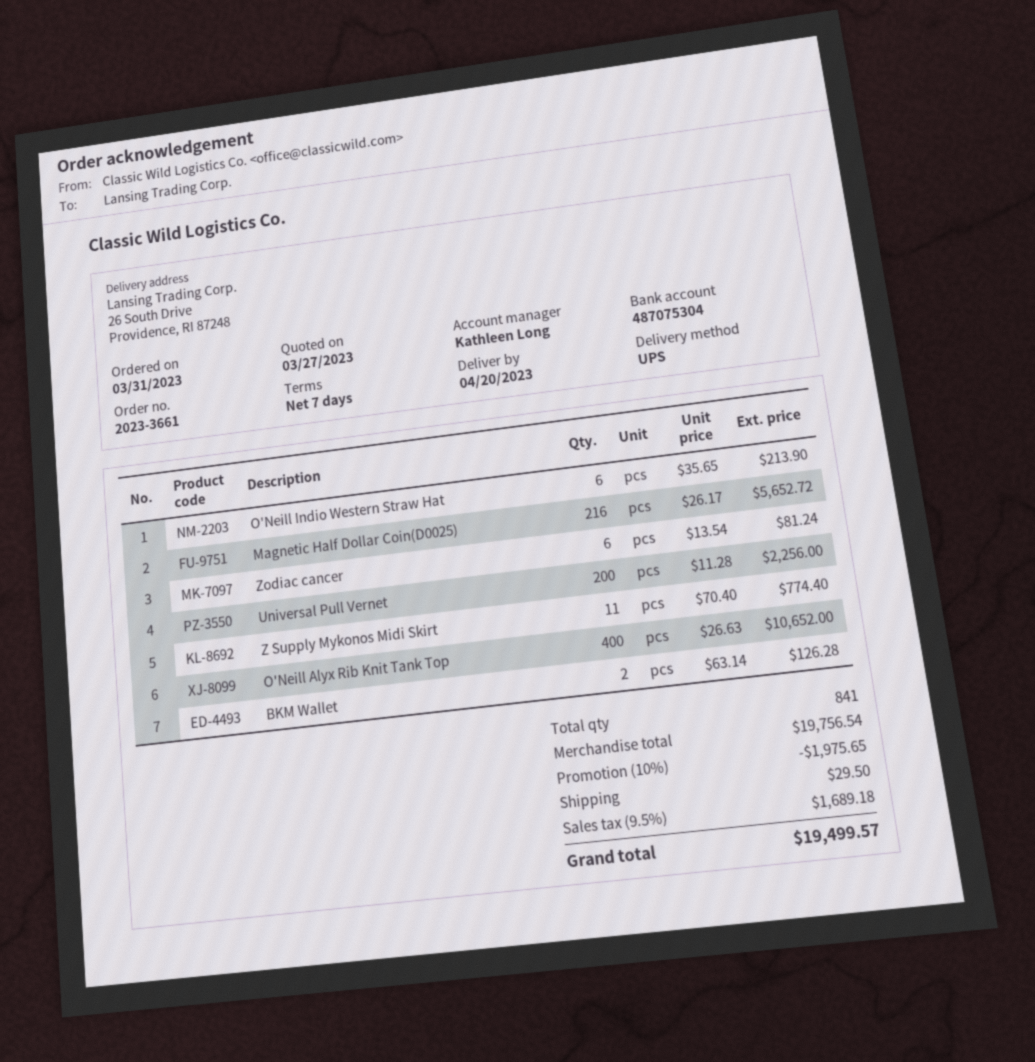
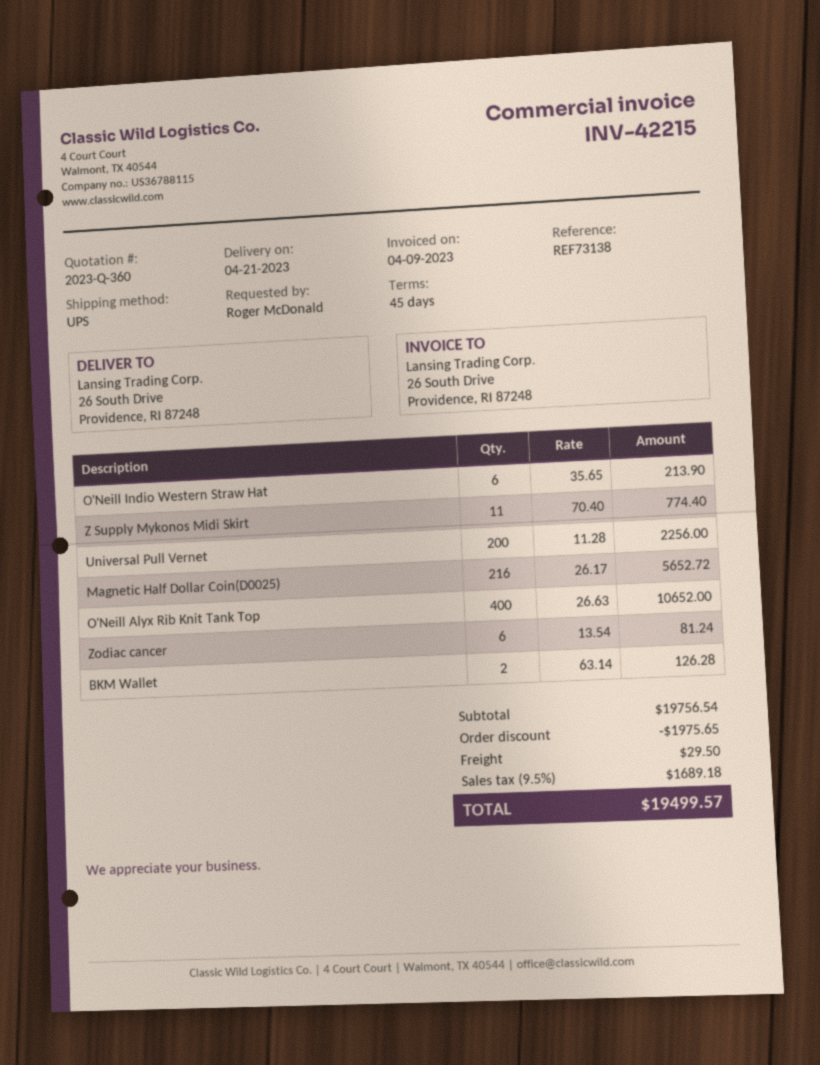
delivery date: 2023-04-20 -> 2023-04-21
payment terms: 7 days -> 45 days

